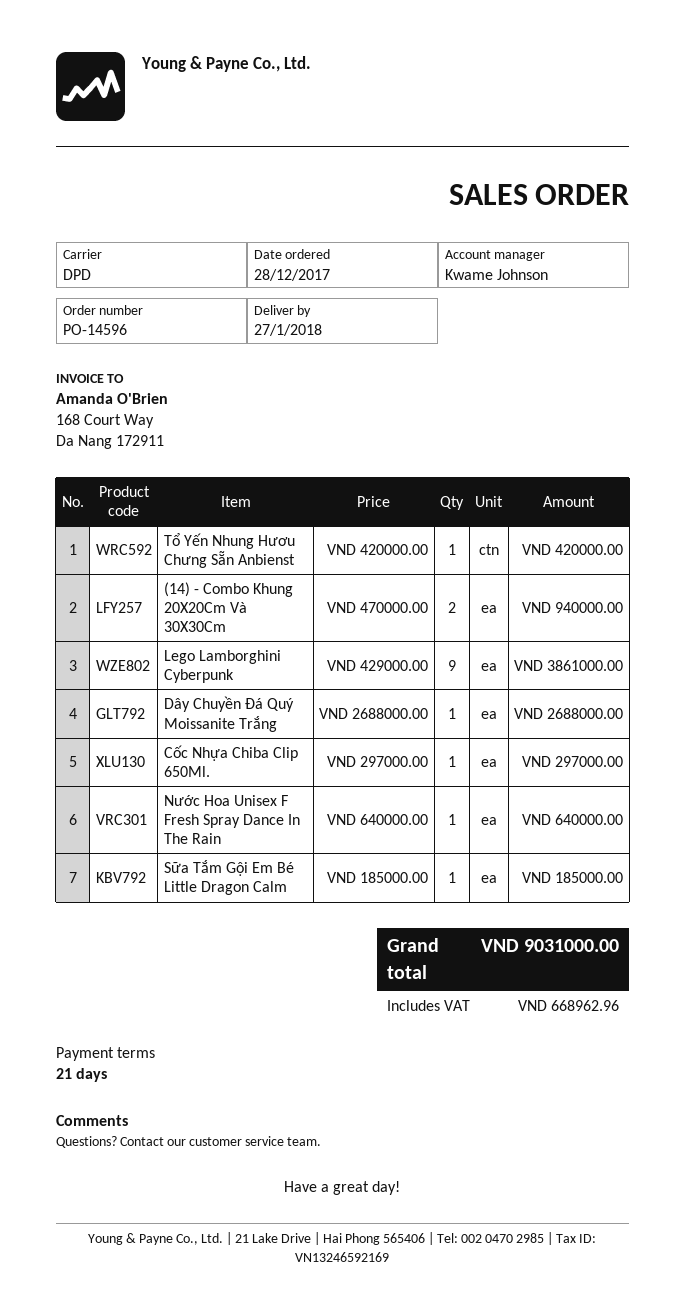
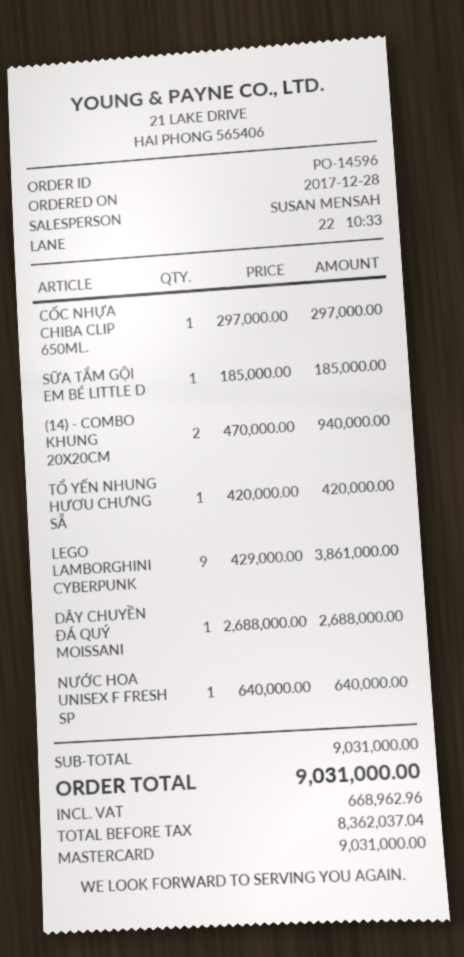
sales rep: Kwame Johnson -> SUSAN MENSAH

